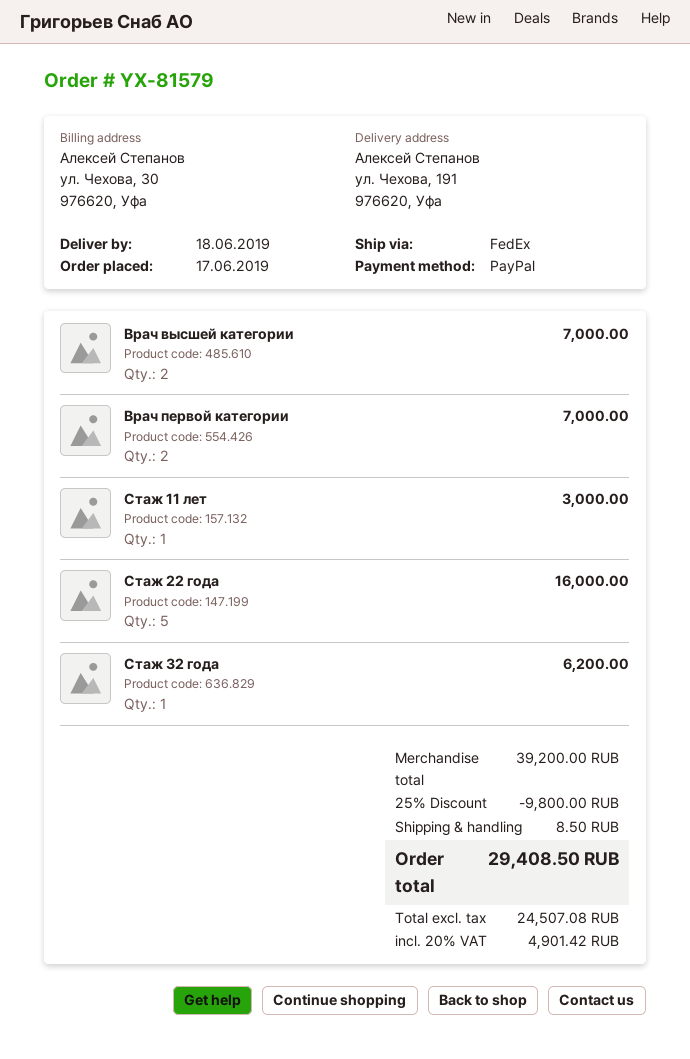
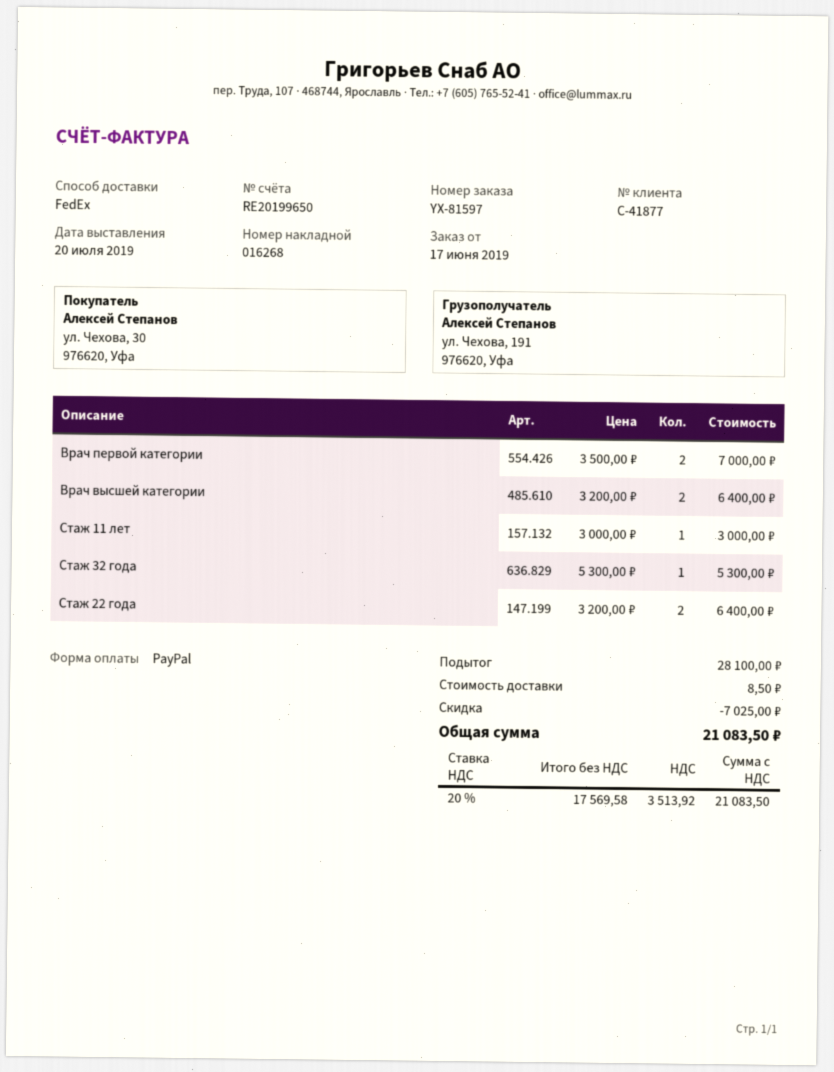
order number: YX-81579 -> YX-81597
Врач высшей категории: 2 for 7000.00 -> 2 for 6400.00
Стаж 22 года: 5 for 16000.00 -> 2 for 6400.00
Стаж 32 года: 1 for 6200.00 -> 1 for 5300.00
subtotal: 39200.00 -> 28100.00
discount: 9800.00 -> 7025.00
net: 24507.08 -> 17569.58
tax: 20% = 4901.42 -> 20% = 3513.92
total: 29408.50 -> 21083.50

